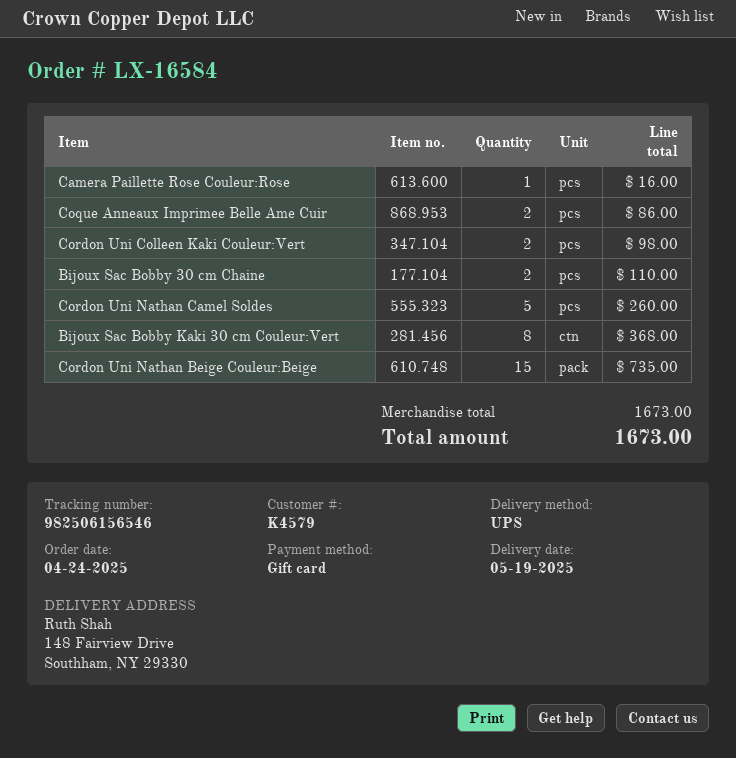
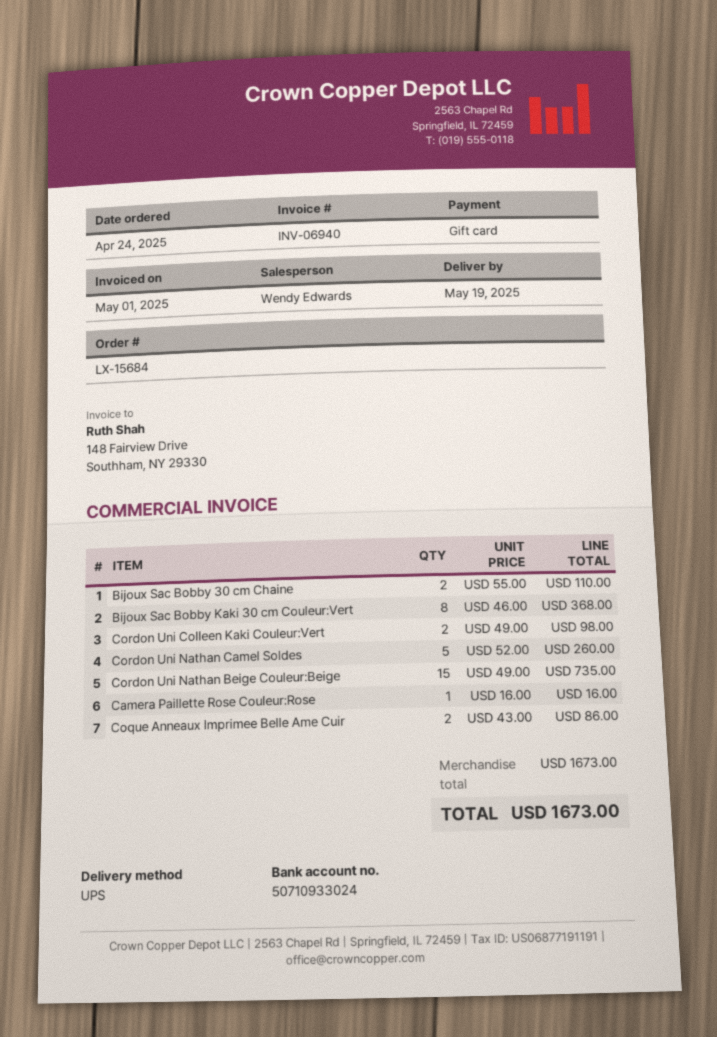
order number: LX-16584 -> LX-15684

